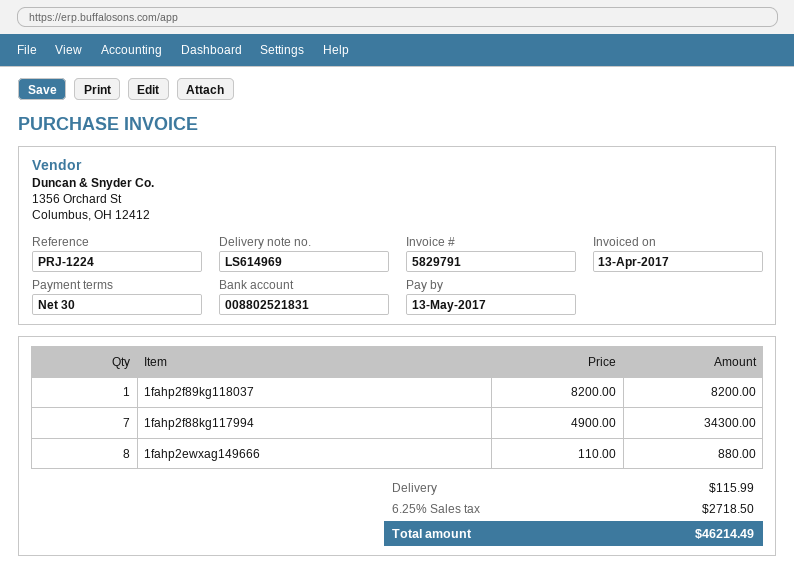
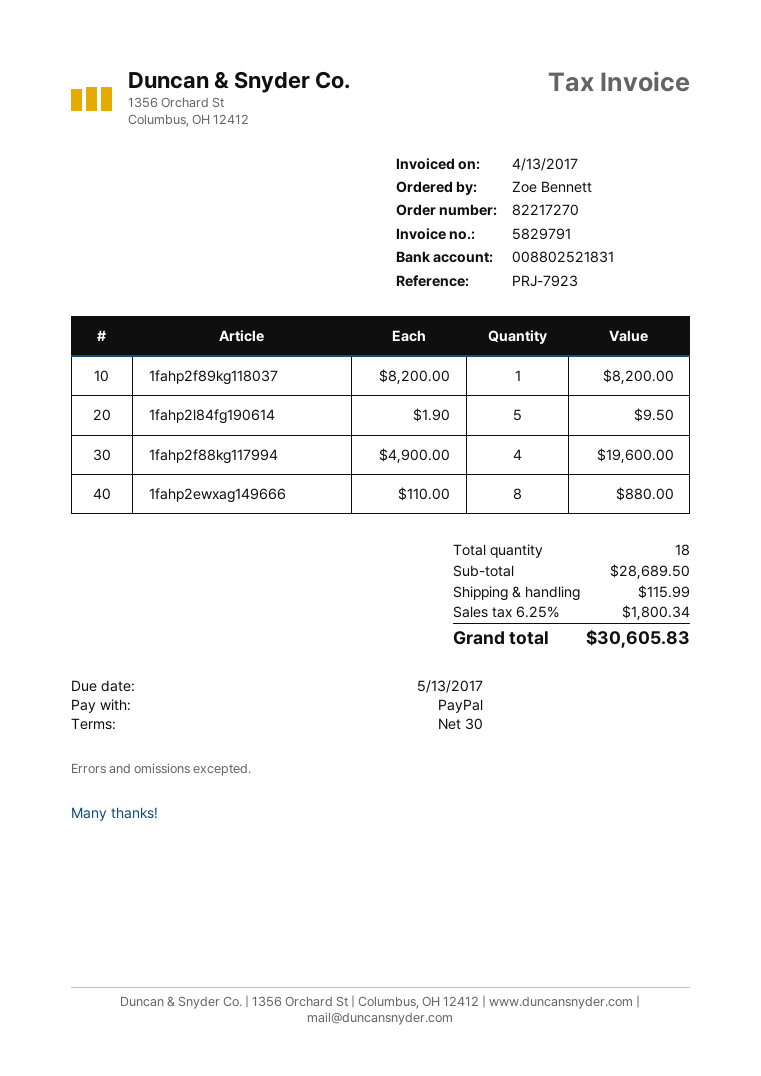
reference: PRJ-1224 -> PRJ-7923
1fahp2f88kg117994: 7 x 4900.00 = 34300.00 -> 4 x 4900.00 = 19600.00
1fahp2l84fg190614: none -> 5 x 1.90 = 9.50
tax: 6.25% = 2718.50 -> 6.25% = 1800.34
total: 46214.49 -> 30605.83

